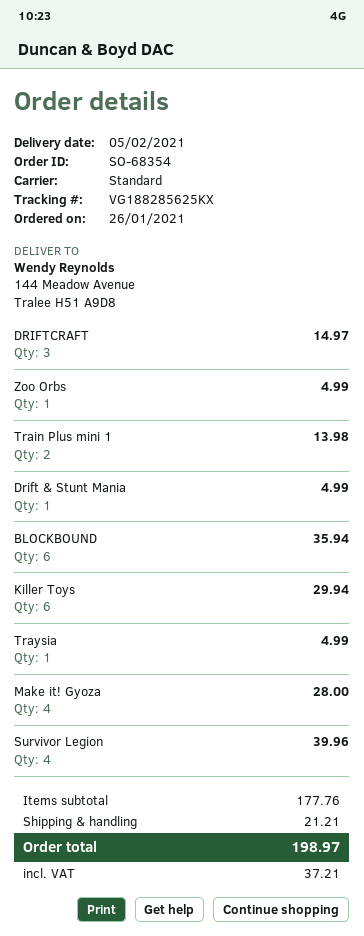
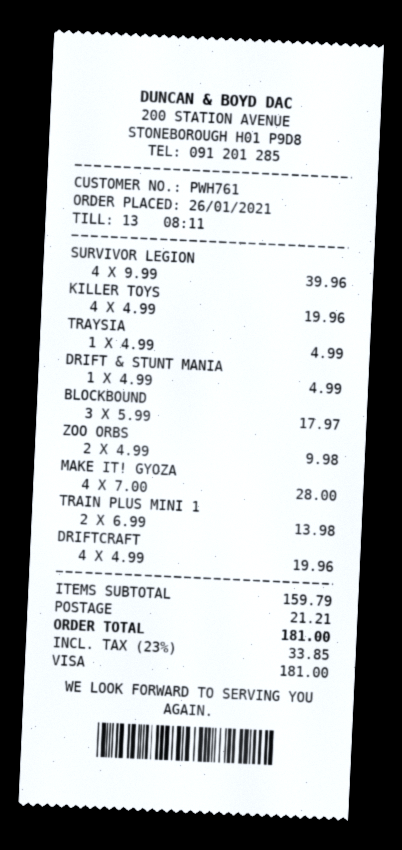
DRIFTCRAFT: 3 for 14.97 -> 4 for 19.96
Zoo Orbs: 1 for 4.99 -> 2 for 9.98
BLOCKBOUND: 6 for 35.94 -> 3 for 17.97
Killer Toys: 6 for 29.94 -> 4 for 19.96
subtotal: 177.76 -> 159.79
tax: 37.21 -> 33.85
total: 198.97 -> 181.00

